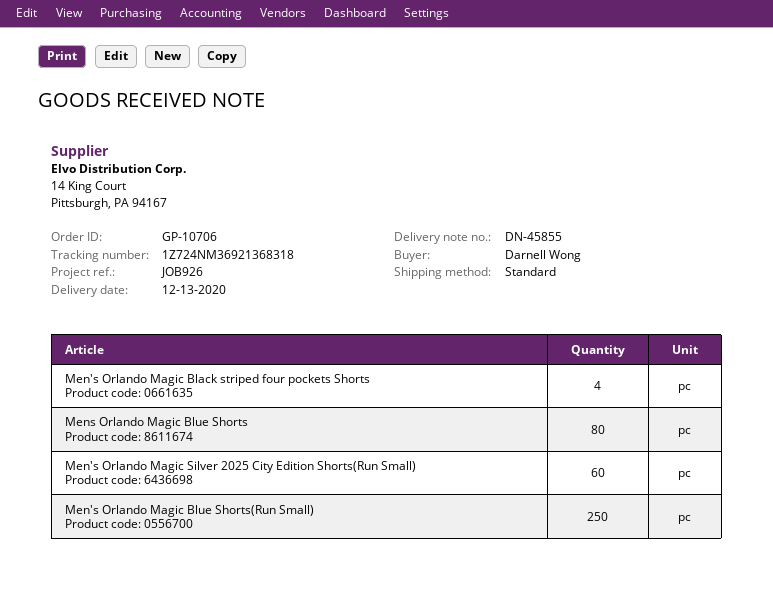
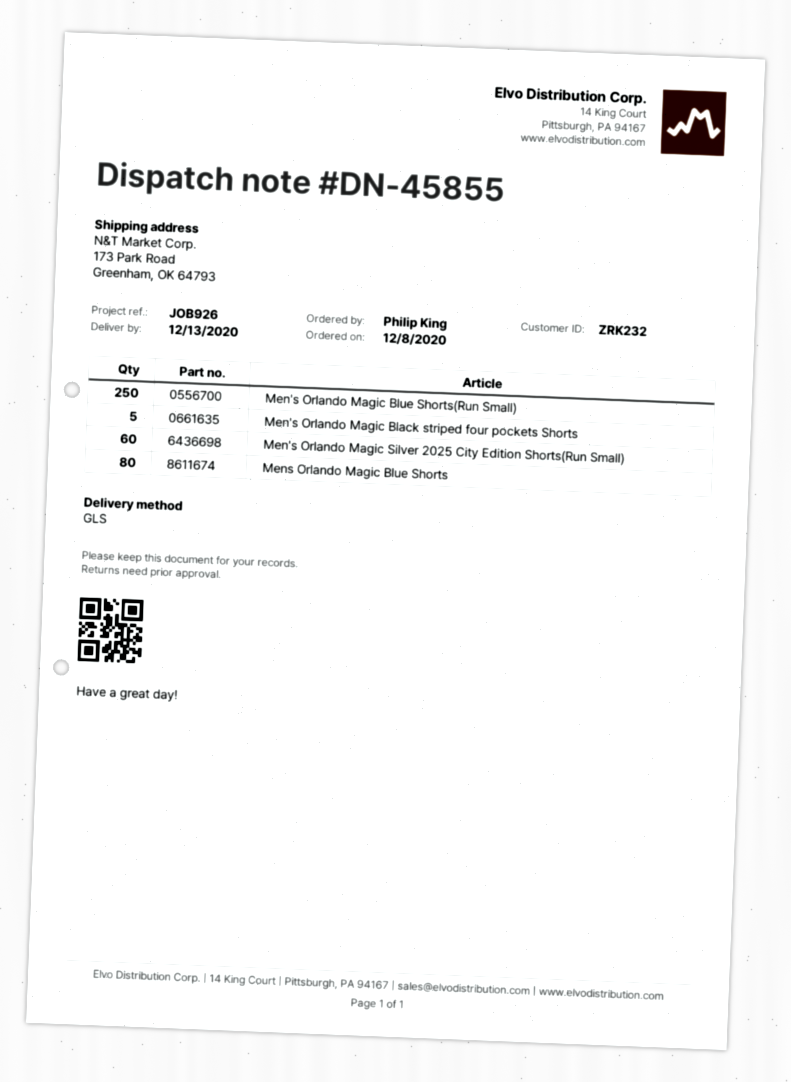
ordered by: Darnell Wong -> Philip King
shipping method: standard -> GLS
Men's Orlando Magic Black striped four pockets Shorts: 4 -> 5

